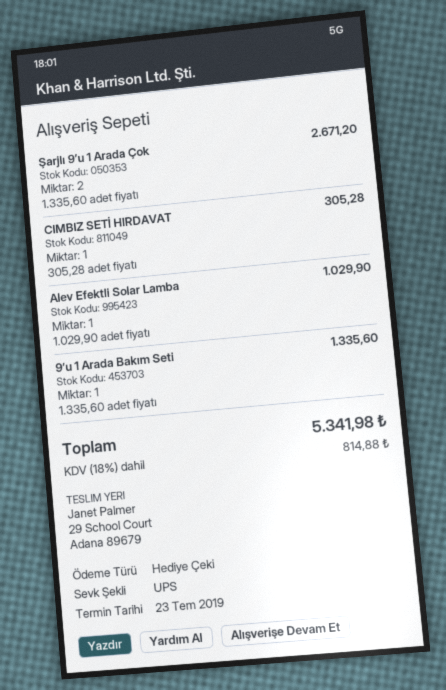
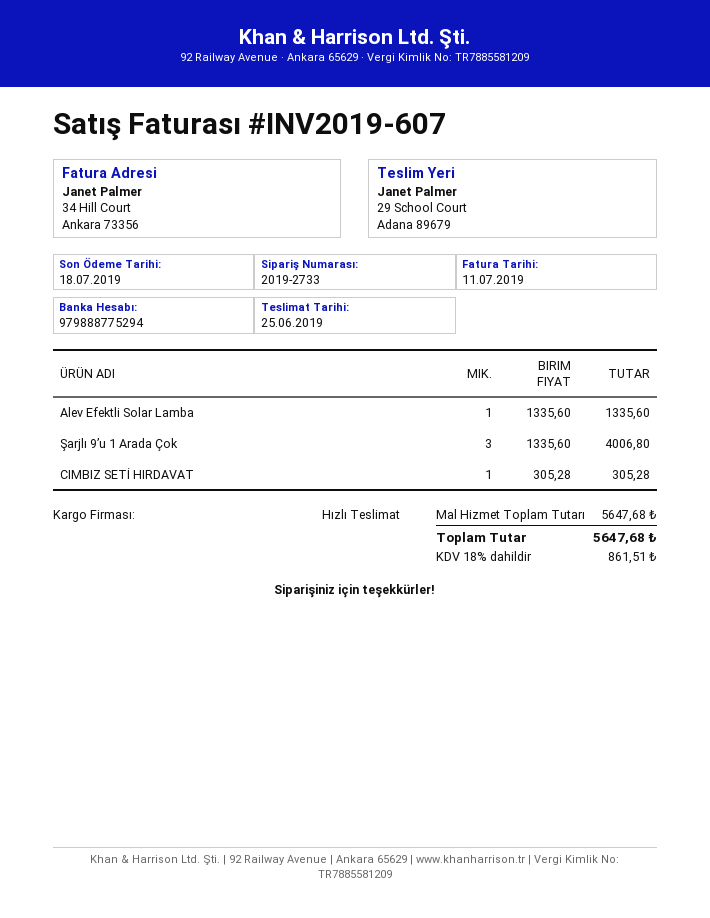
delivery date: 2019-07-23 -> 2019-06-25
shipping method: UPS -> express
Şarjlı 9’u 1 Arada Çok: 2 x 1335.60 = 2671.20 -> 3 x 1335.60 = 4006.80
Alev Efektli Solar Lamba: 1 x 1029.90 = 1029.90 -> 1 x 1335.60 = 1335.60
9’u 1 Arada Bakım Seti: 1 x 1335.60 = 1335.60 -> none
tax: 18% = 814.88 -> 18% = 861.51
total: 5341.98 -> 5647.68

